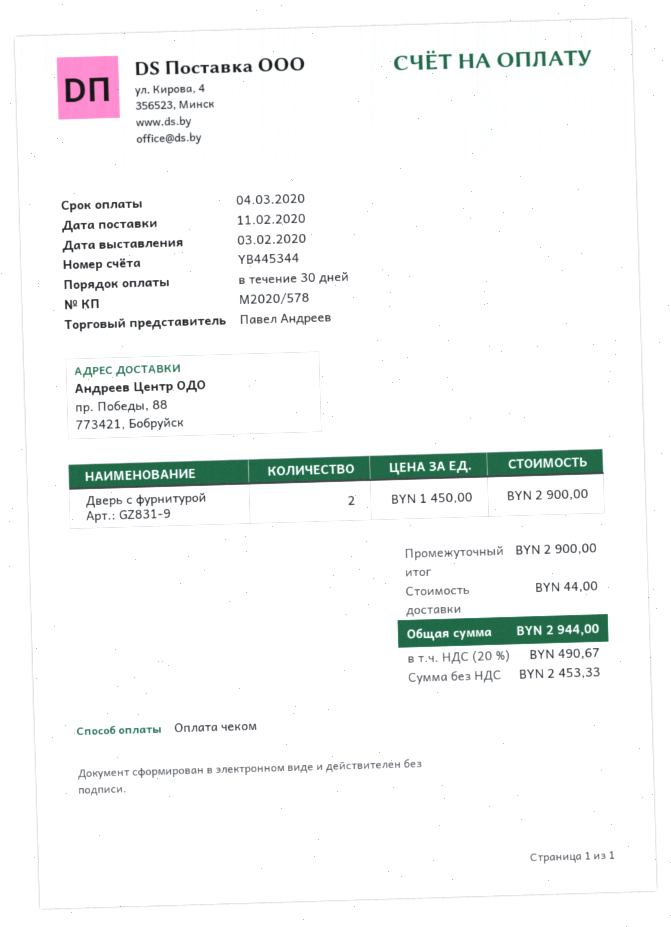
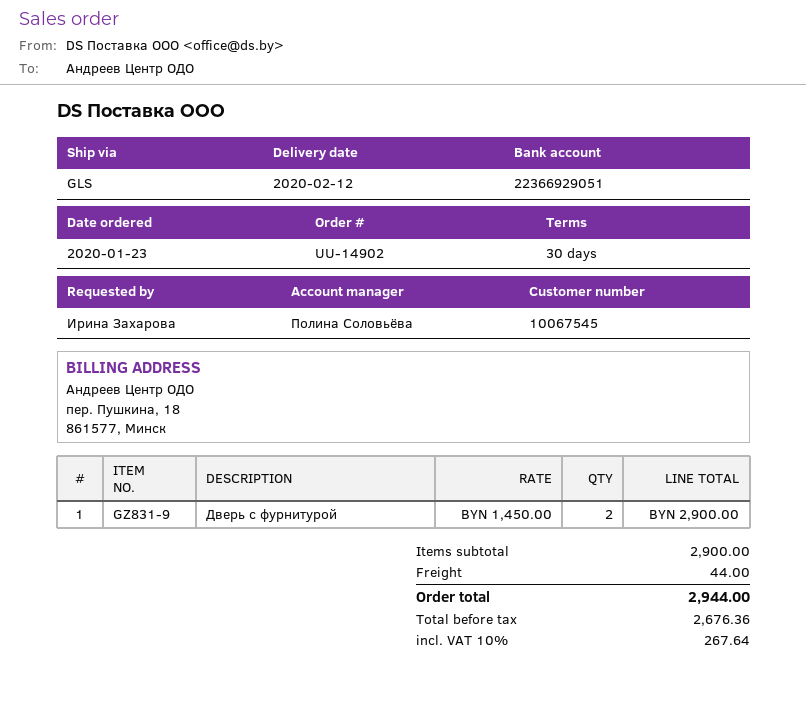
delivery date: 2020-02-11 -> 2020-02-12
sales rep: Павел Андреев -> Полина Соловьёва
net: 2453.33 -> 2676.36
tax: 20% = 490.67 -> 10% = 267.64

